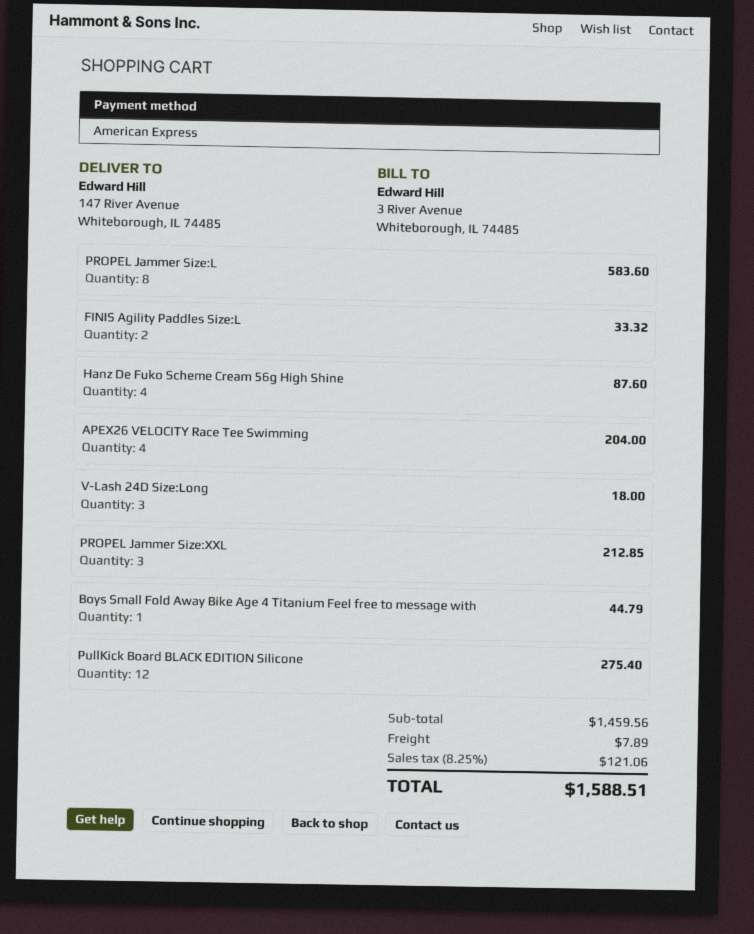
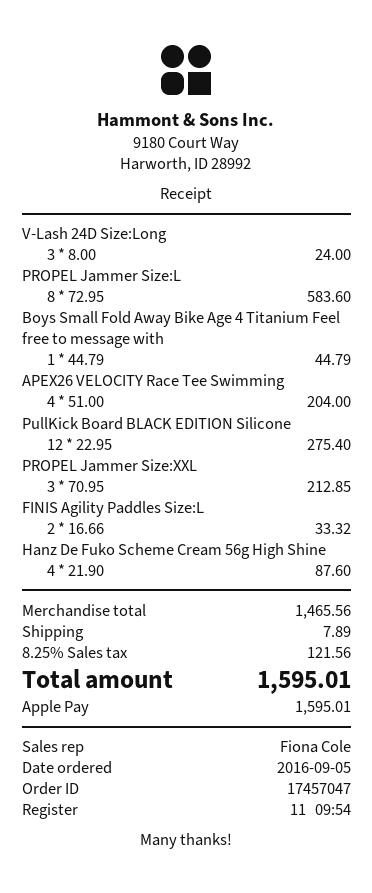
payment method: American Express -> Apple Pay
V-Lash 24D Size:Long: 3 for 18.00 -> 3 for 24.00
subtotal: 1459.56 -> 1465.56
tax: 8.25% = 121.06 -> 8.25% = 121.56
total: 1588.51 -> 1595.01

